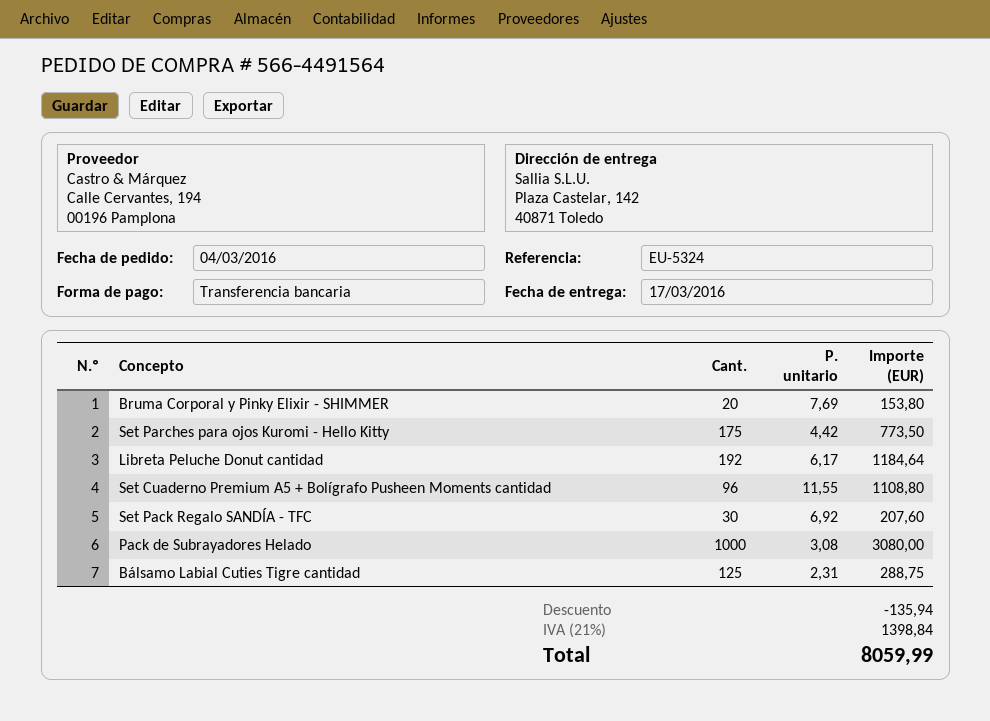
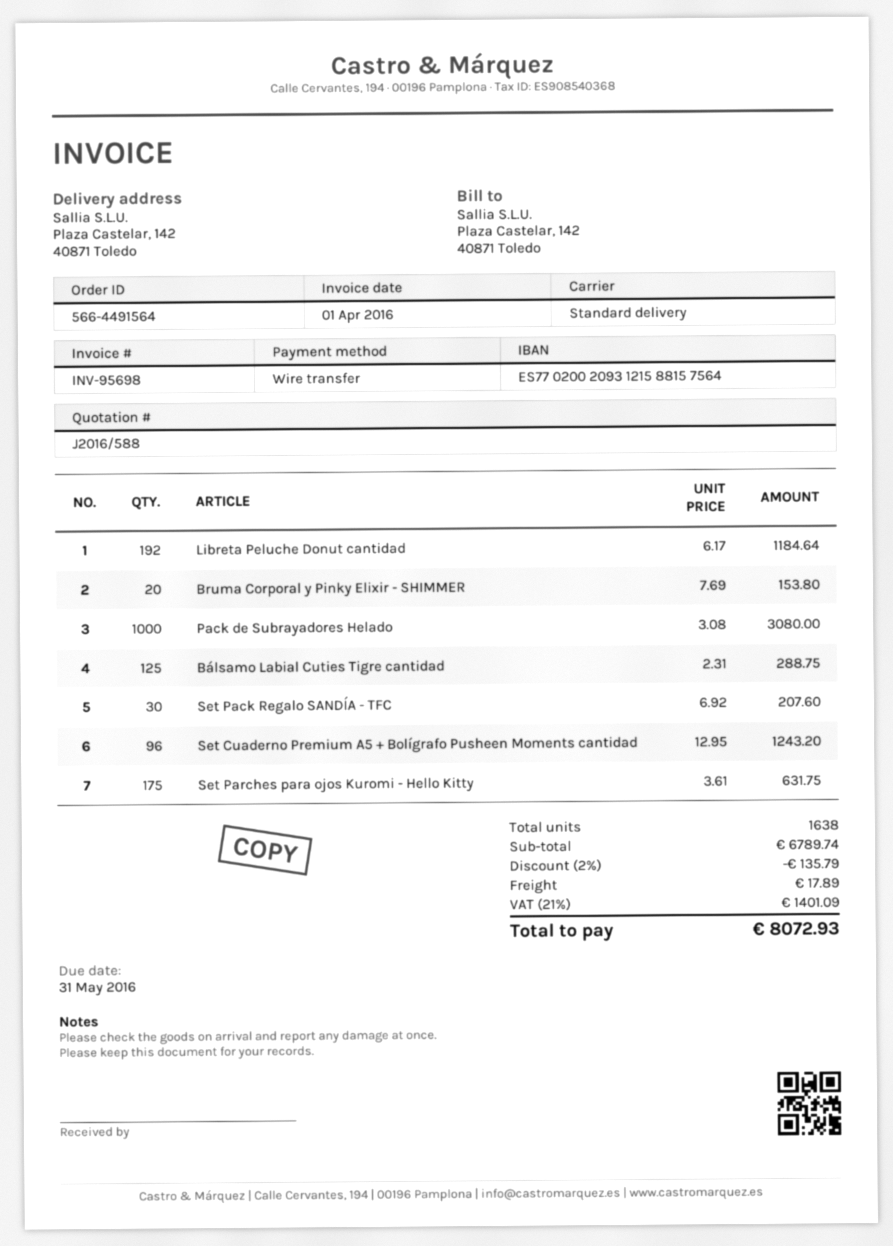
Set Parches para ojos Kuromi - Hello Kitty: 175 x 4.42 = 773.50 -> 175 x 3.61 = 631.75
Set Cuaderno Premium A5 + Bolígrafo Pusheen Moments cantidad: 96 x 11.55 = 1108.80 -> 96 x 12.95 = 1243.20
discount: 135.94 -> 135.79
shipping: none -> 17.89
tax: 21% = 1398.84 -> 21% = 1401.09
total: 8059.99 -> 8072.93

